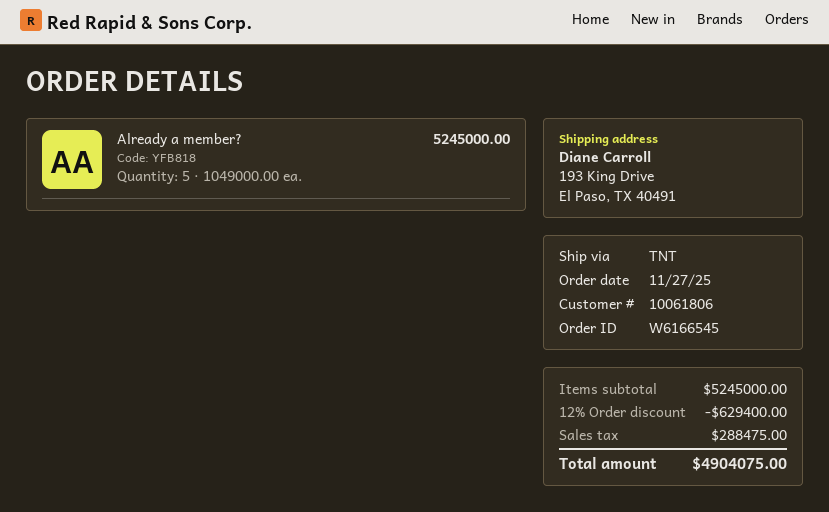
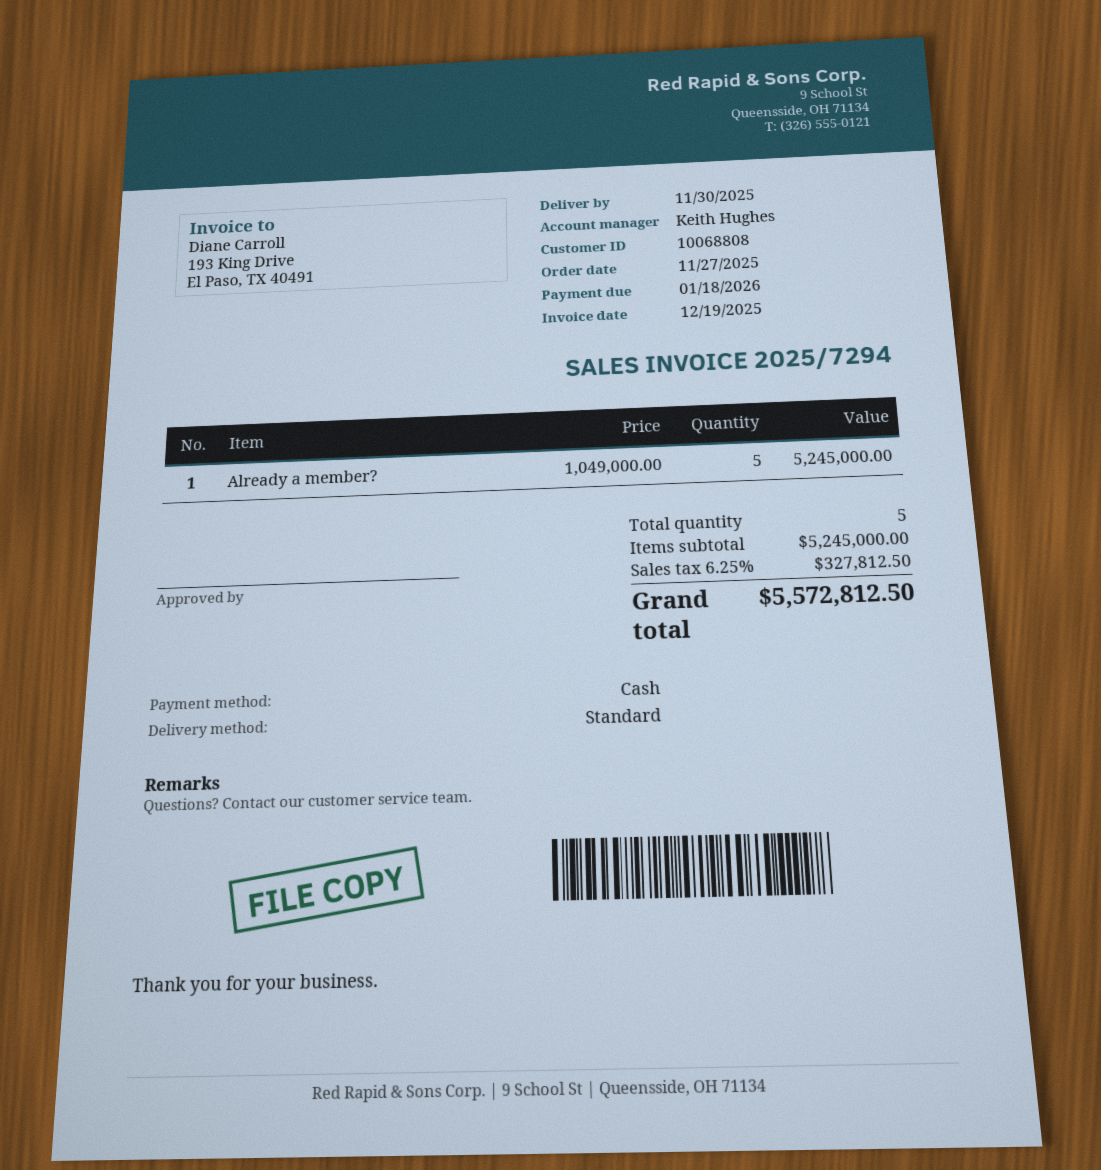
customer number: 10061806 -> 10068808
shipping method: TNT -> standard
discount: 12% = 629400.00 -> none
tax: 288475.00 -> 327812.50
total: 4904075.00 -> 5572812.50

